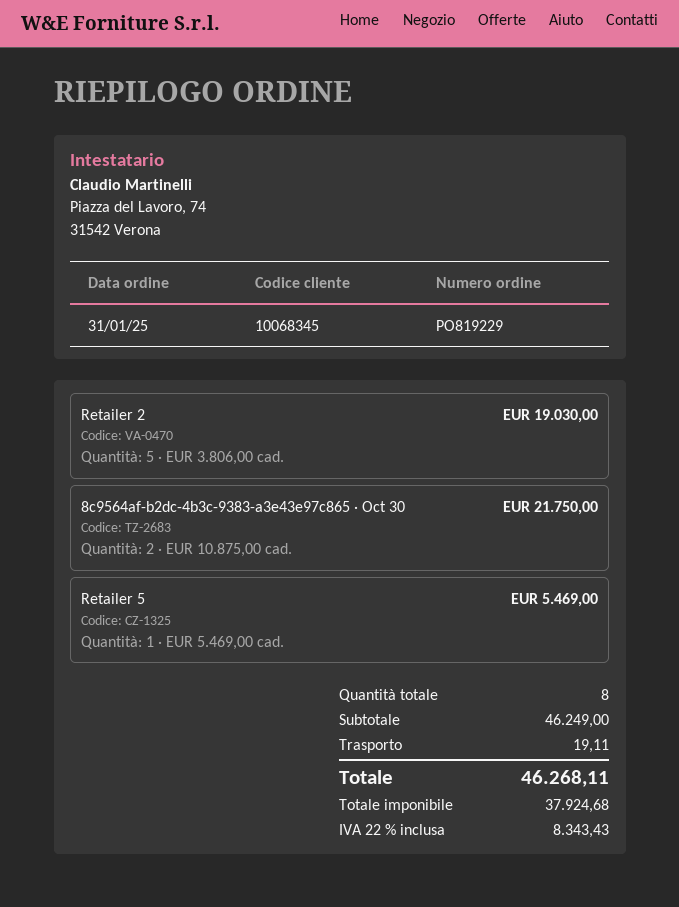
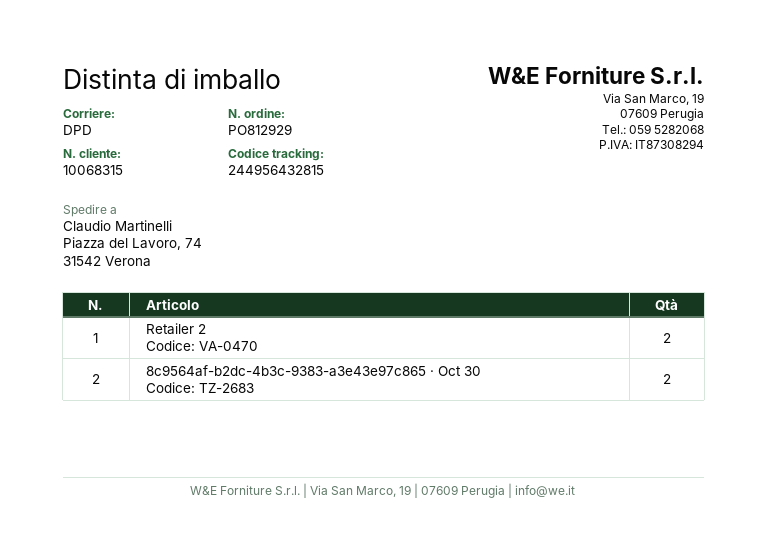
order number: PO819229 -> PO812929
customer number: 10068345 -> 10068315
Retailer 2: 5 -> 2
Retailer 5: 1 -> none

